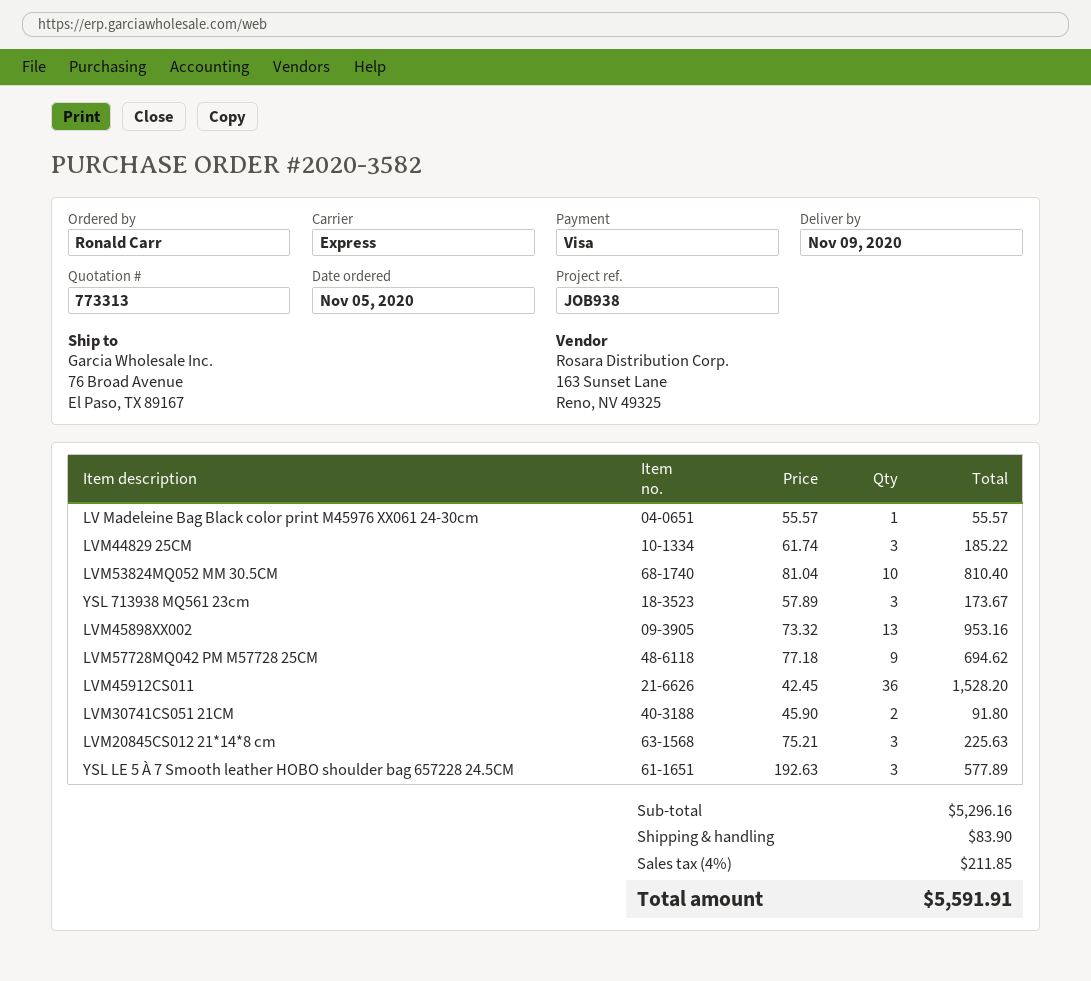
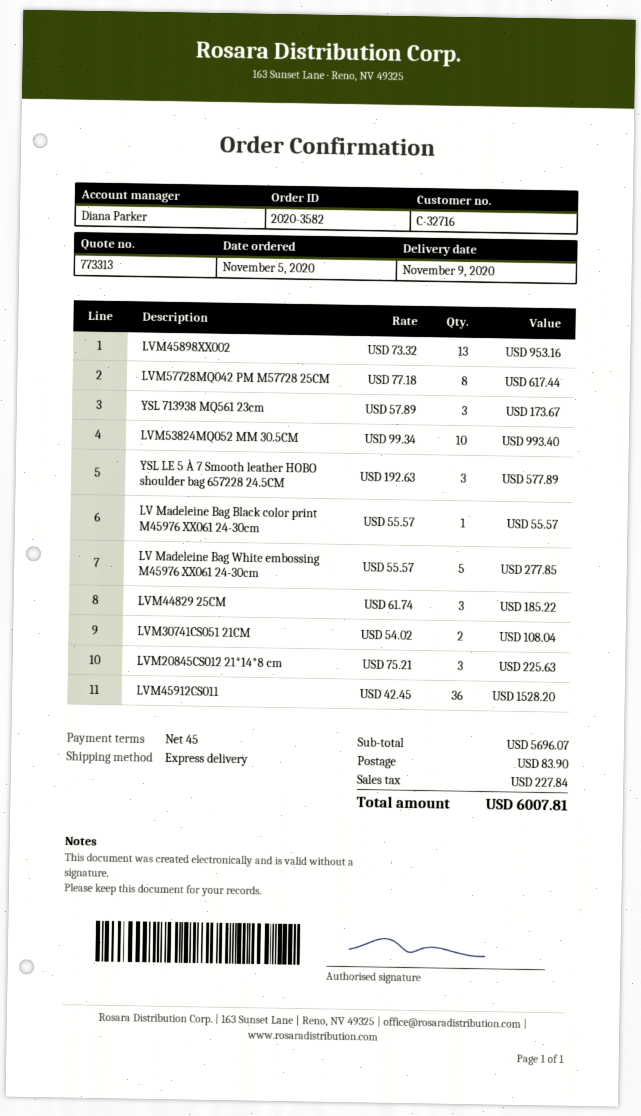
LVM53824MQ052 MM 30.5CM: 10 x 81.04 = 810.40 -> 10 x 99.34 = 993.40
LVM57728MQ042 PM M57728 25CM: 9 x 77.18 = 694.62 -> 8 x 77.18 = 617.44
LVM30741CS051 21CM: 2 x 45.90 = 91.80 -> 2 x 54.02 = 108.04
LV Madeleine Bag White embossing M45976 XX061 24-30cm: none -> 5 x 55.57 = 277.85
subtotal: 5296.16 -> 5696.07
tax: 211.85 -> 227.84
total: 5591.91 -> 6007.81

